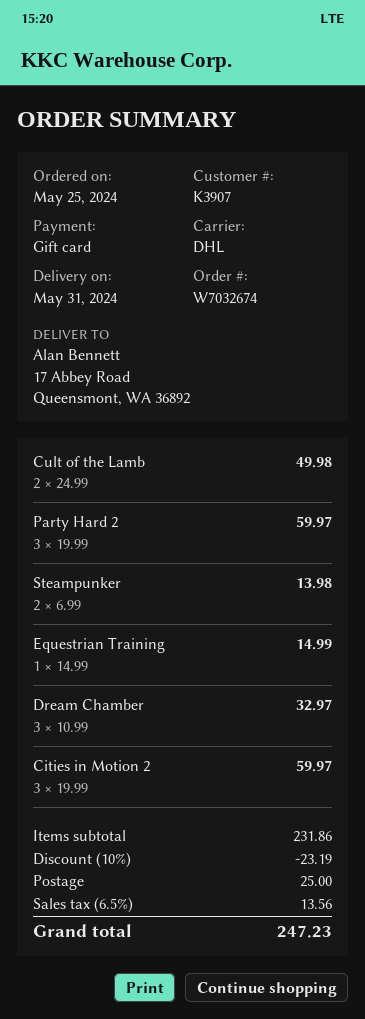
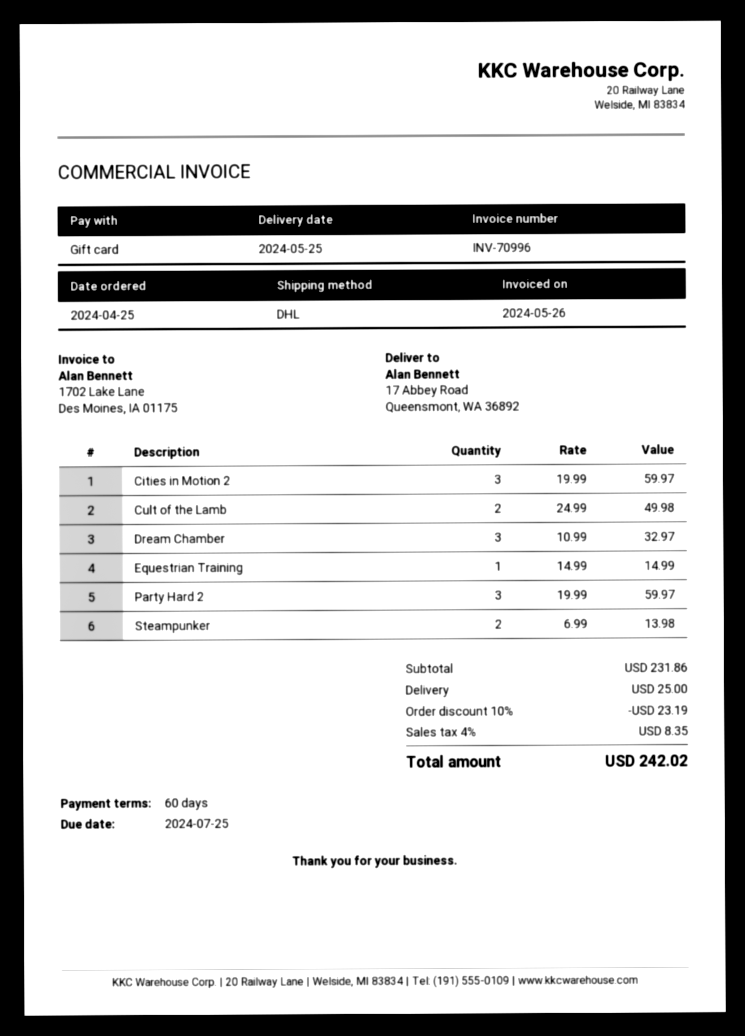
order date: 2024-05-25 -> 2024-04-25
delivery date: 2024-05-31 -> 2024-05-25
tax: 6.5% = 13.56 -> 4% = 8.35
total: 247.23 -> 242.02

